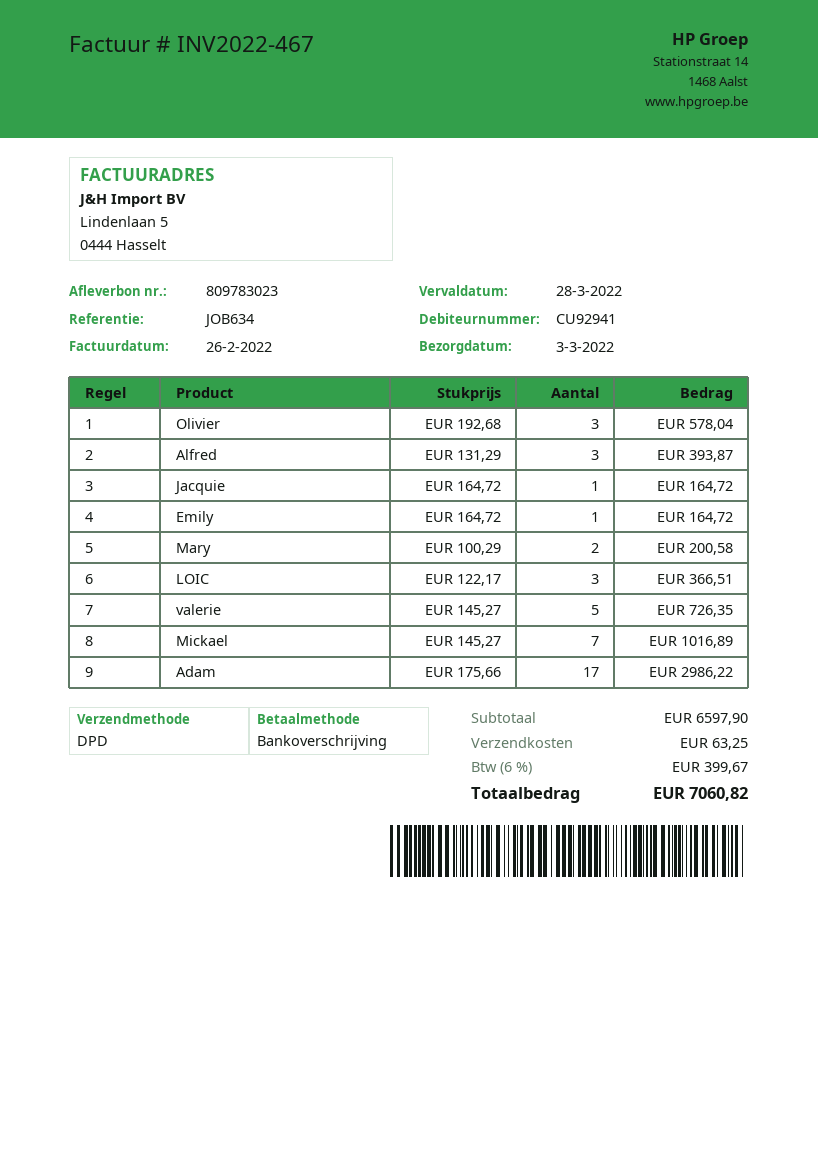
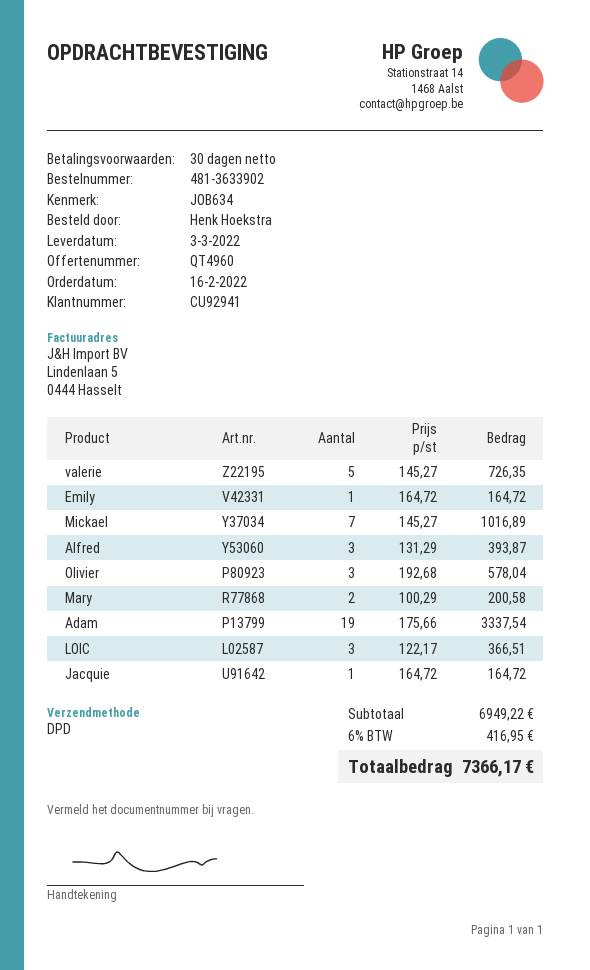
Adam: 17 x 175.66 = 2986.22 -> 19 x 175.66 = 3337.54
subtotal: 6597.90 -> 6949.22
shipping: 63.25 -> none
tax: 6% = 399.67 -> 6% = 416.95
total: 7060.82 -> 7366.17

